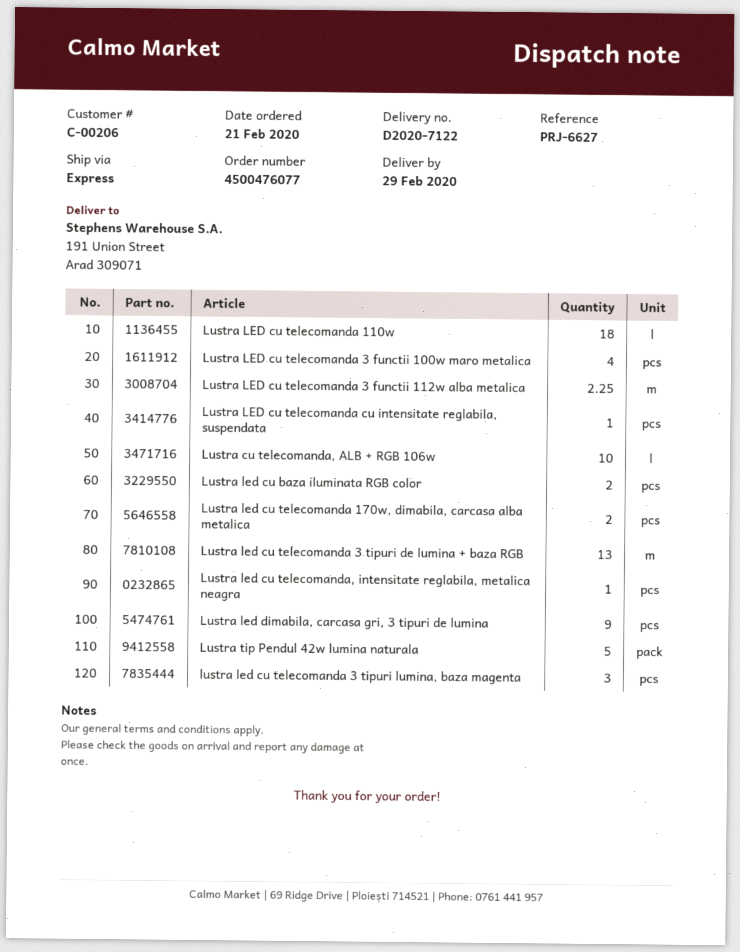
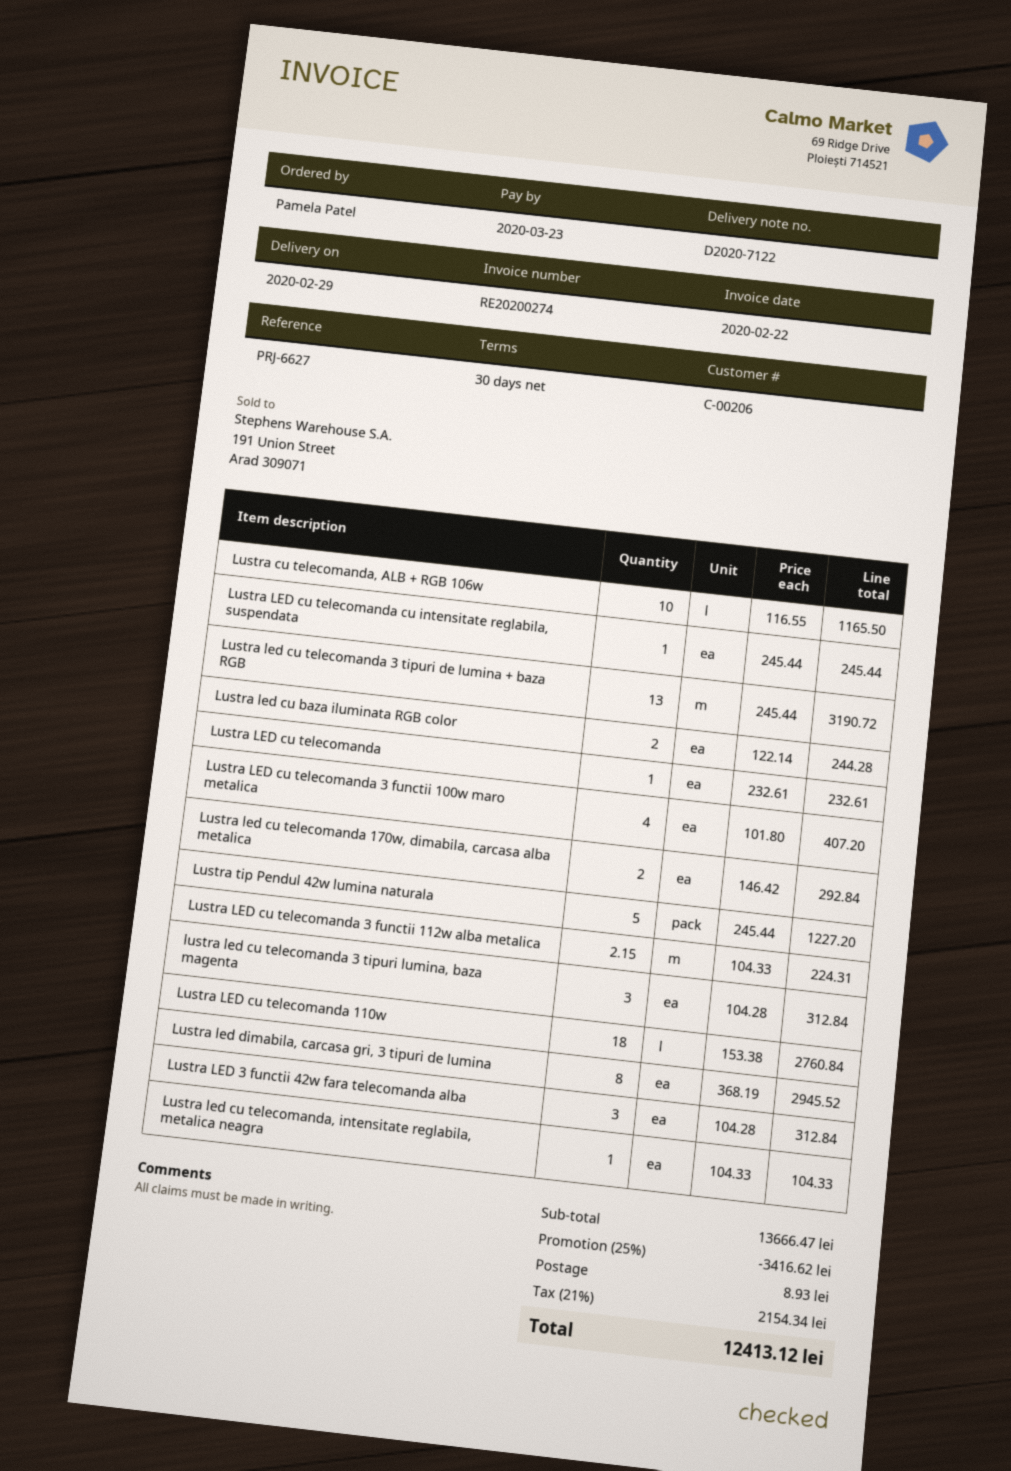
Lustra LED cu telecomanda 3 functii 112w alba metalica: 2.25 -> 2.15
Lustra led dimabila, carcasa gri, 3 tipuri de lumina: 9 -> 8
Lustra LED cu telecomanda: none -> 1
Lustra LED 3 functii 42w fara telecomanda alba: none -> 3

